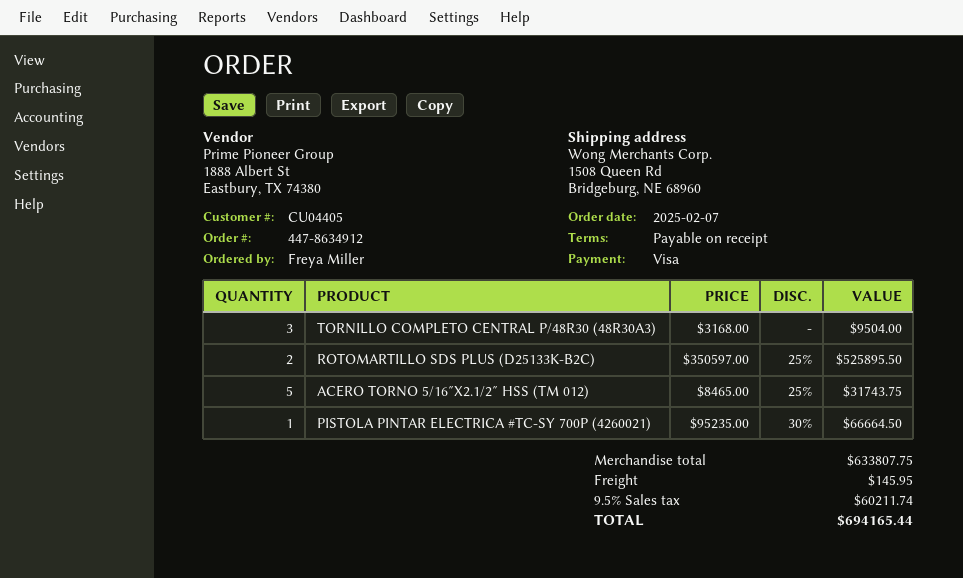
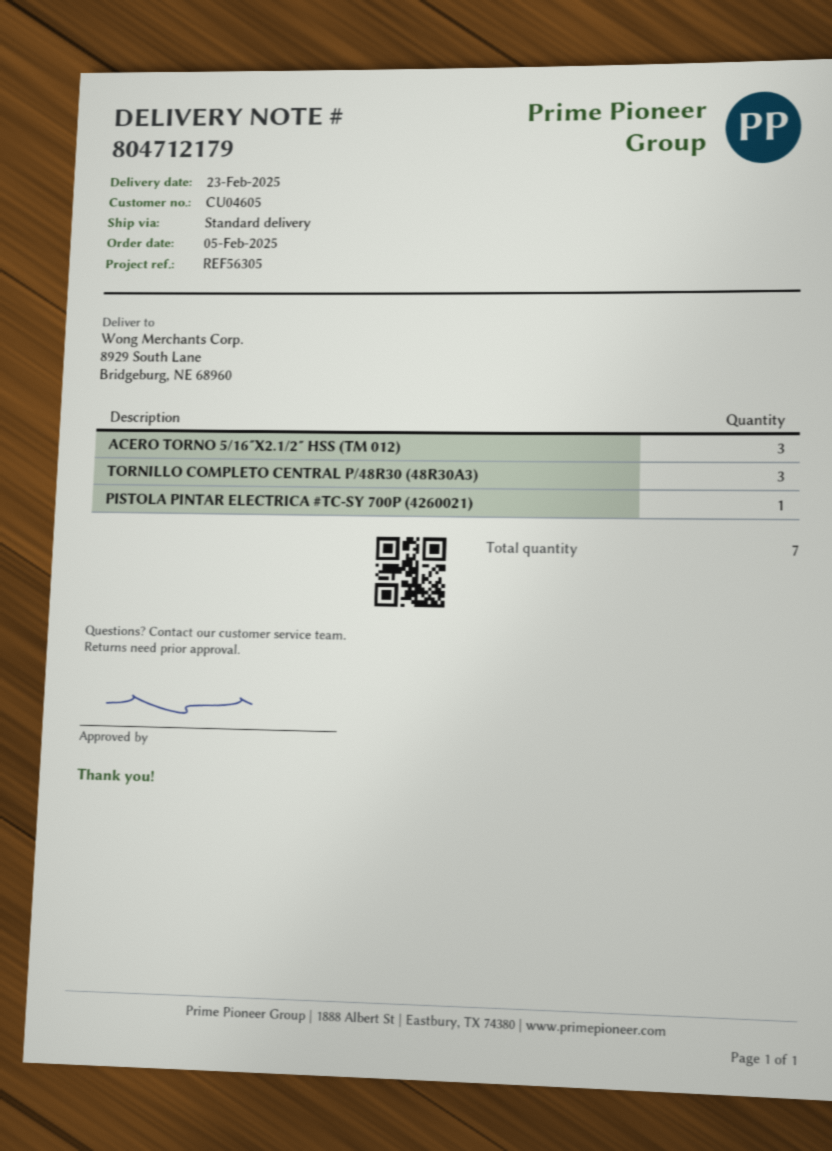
order date: 2025-02-07 -> 2025-02-05
customer number: CU04405 -> CU04605
ship to: 1508 Queen Rd, Bridgeburg, NE 68960 -> 8929 South Lane, Bridgeburg, NE 68960
ROTOMARTILLO SDS PLUS (D25133K-B2C): 2 -> none
ACERO TORNO 5/16″X2.1/2″ HSS (TM 012): 5 -> 3

